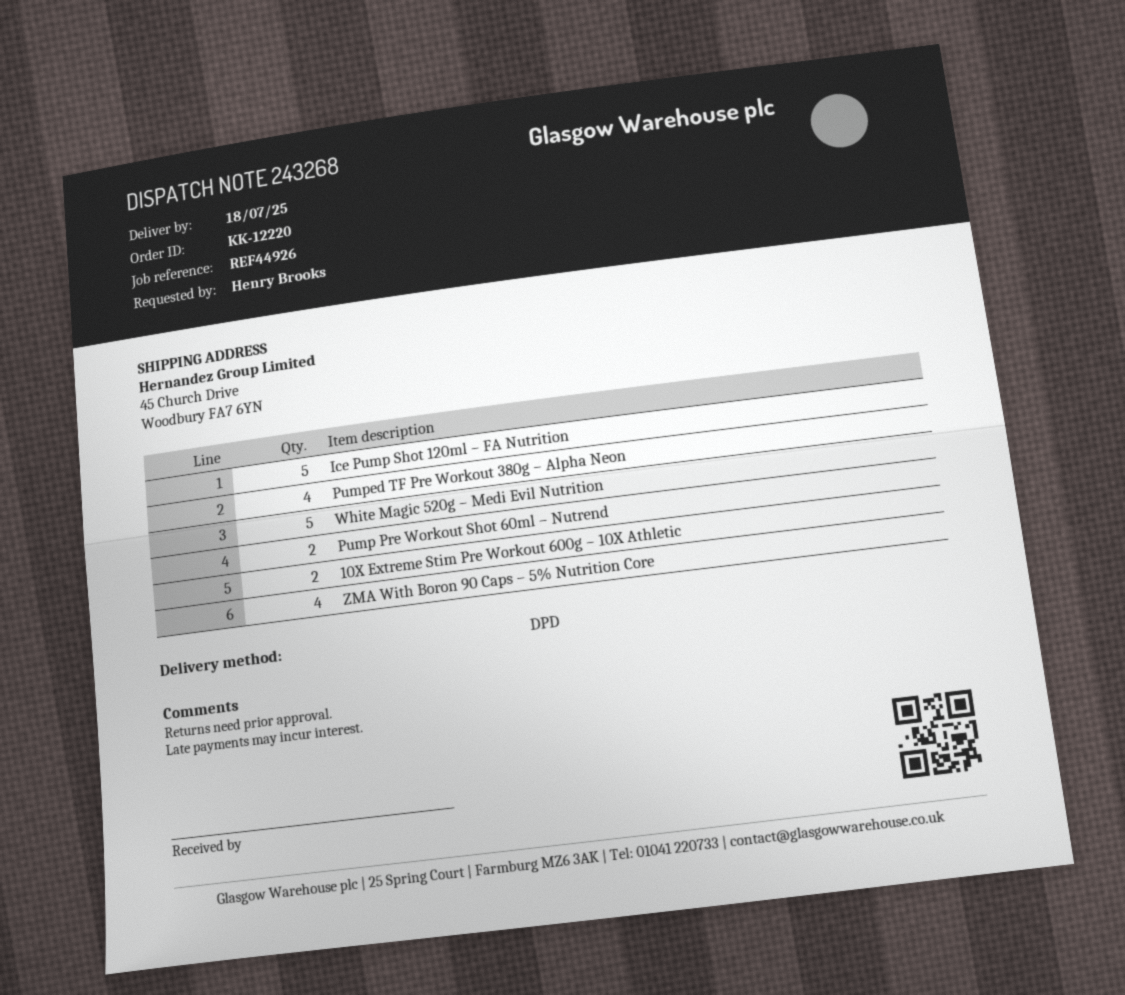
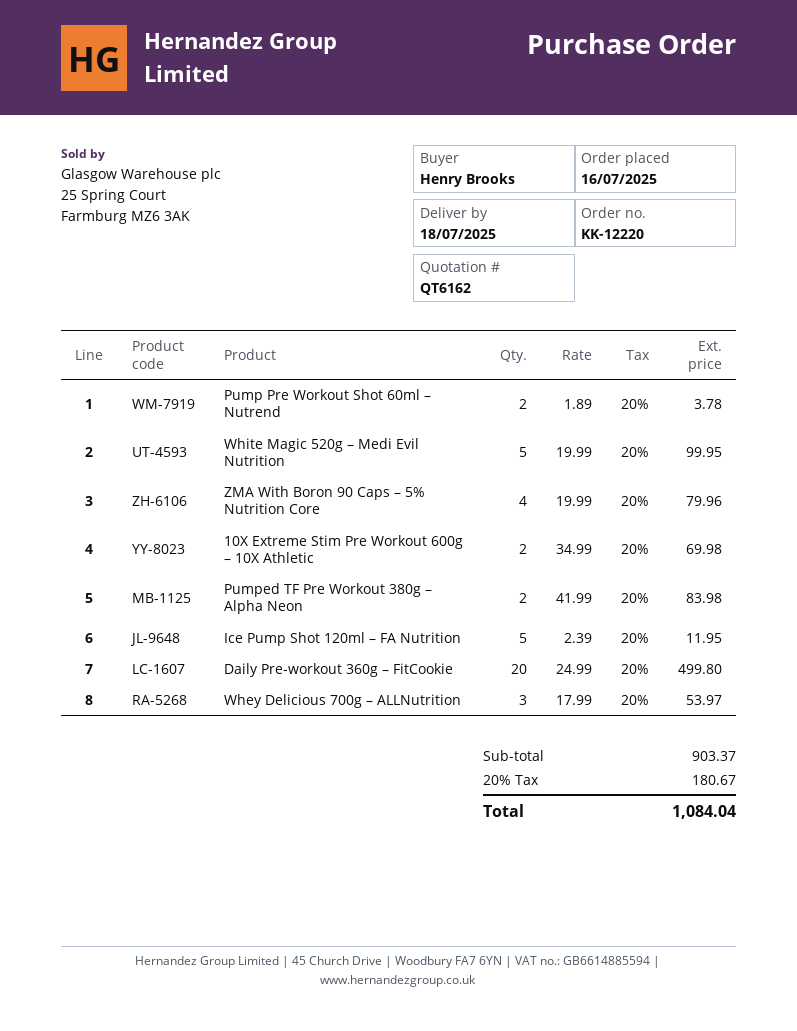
Pumped TF Pre Workout 380g – Alpha Neon: 4 -> 2
Daily Pre-workout 360g – FitCookie: none -> 20
Whey Delicious 700g – ALLNutrition: none -> 3

